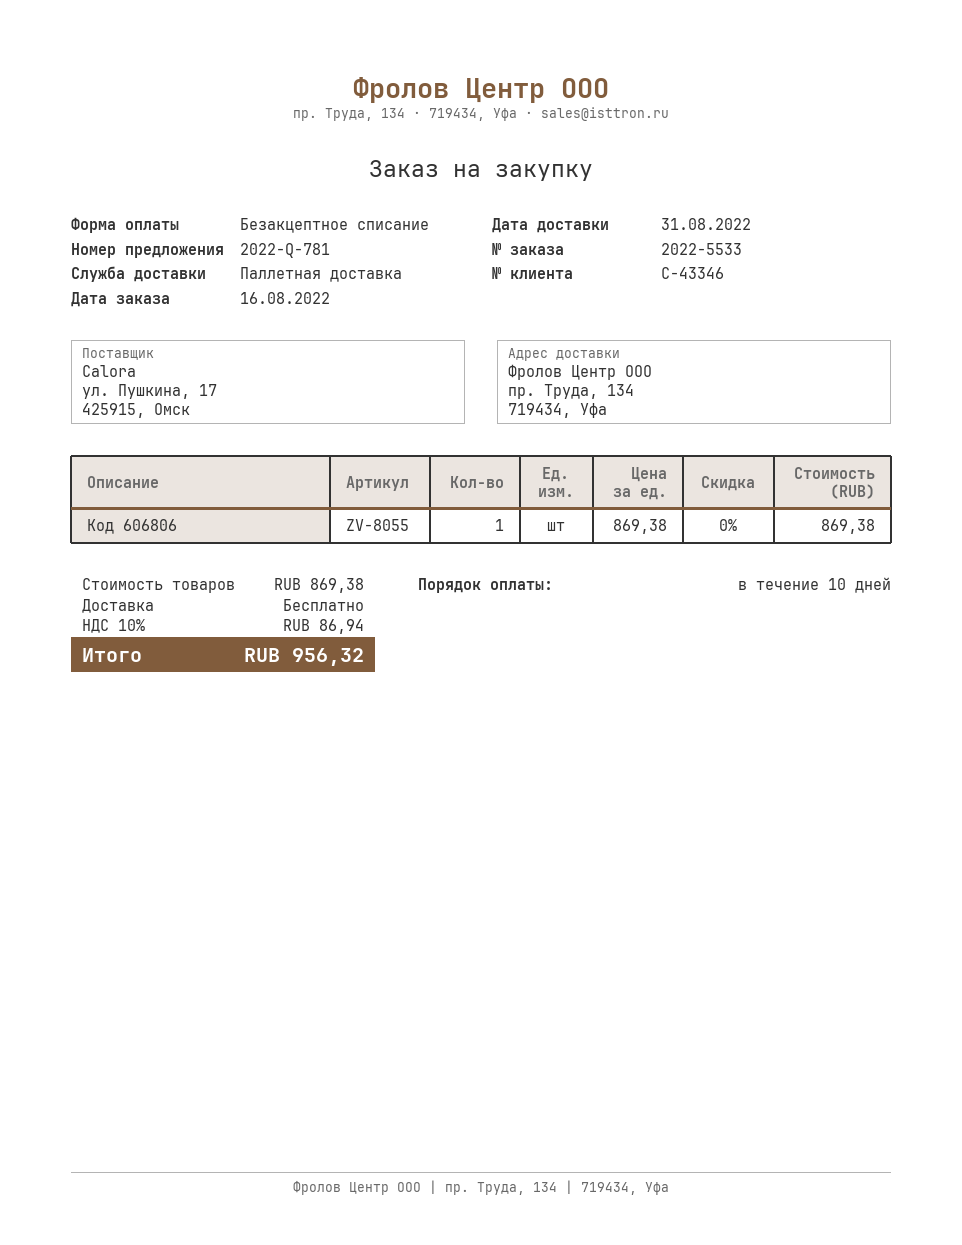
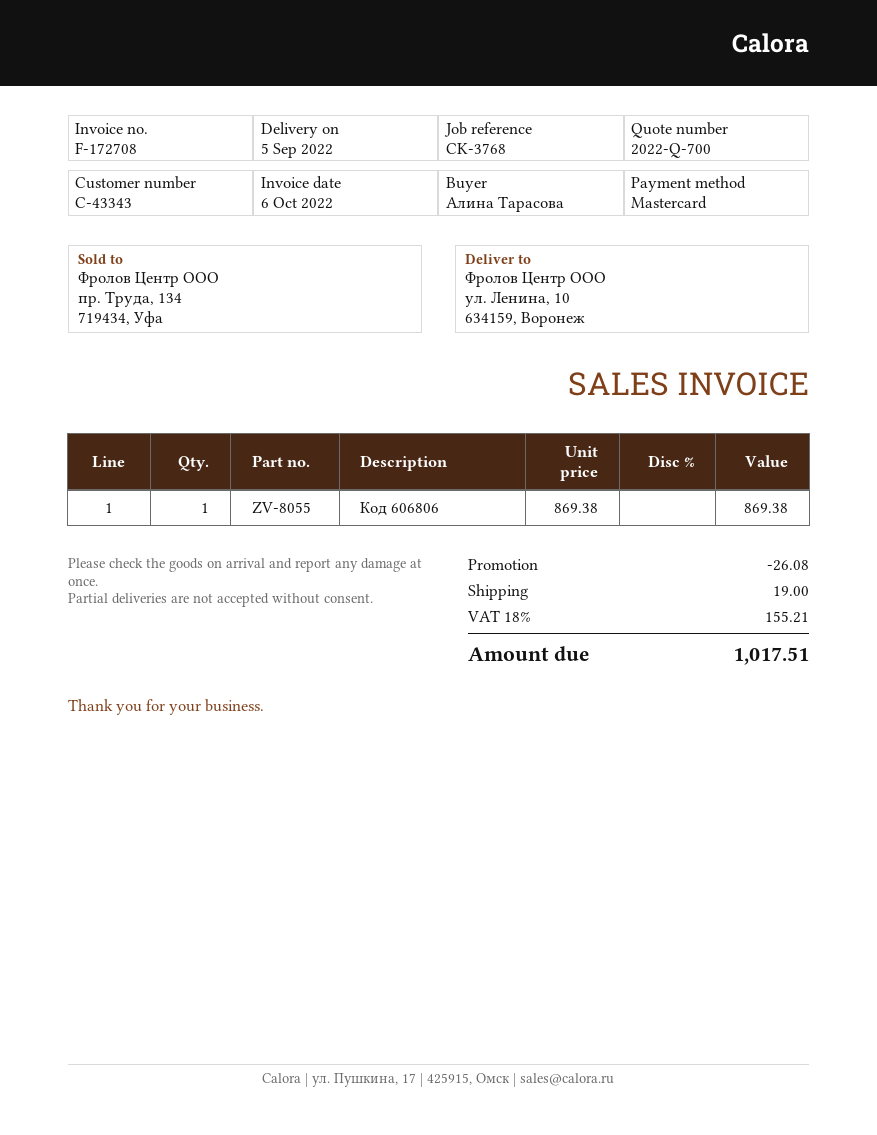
quote number: 2022-Q-781 -> 2022-Q-700
delivery date: 2022-08-31 -> 2022-09-05
customer number: C-43346 -> C-43343
payment method: direct debit -> Mastercard
ship to: пр. Труда, 134, 719434, Уфа -> ул. Ленина, 10, 634159, Воронеж
discount: none -> 26.08
shipping: 0.00 -> 19.00
tax: 10% = 86.94 -> 18% = 155.21
total: 956.32 -> 1017.51

